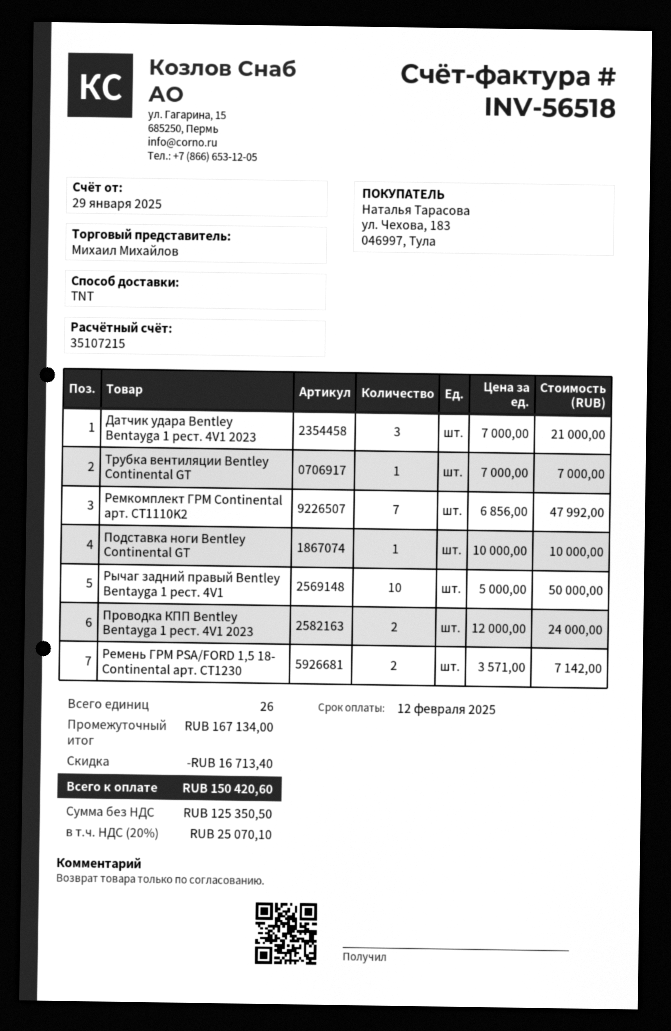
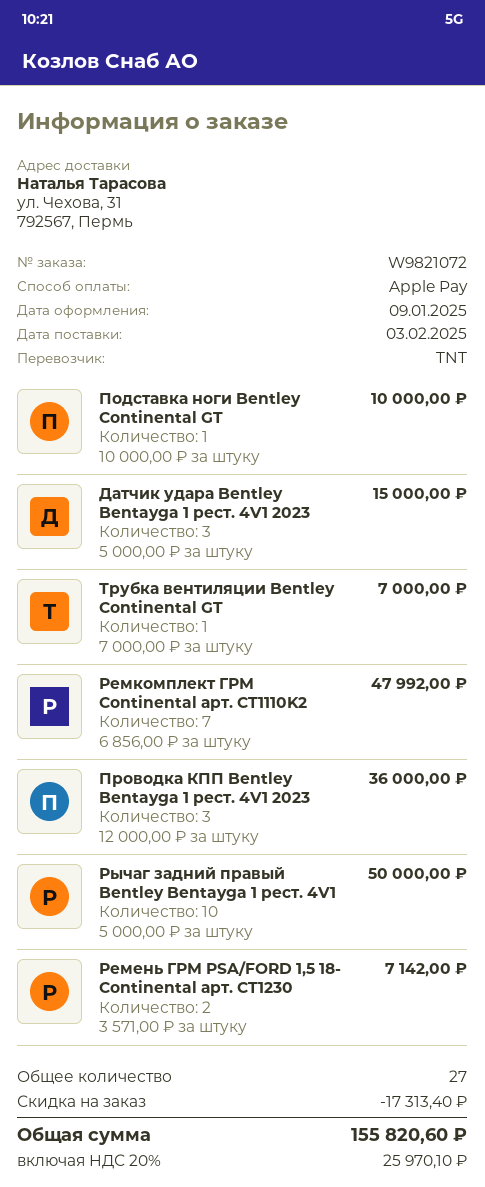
Датчик удара Bentley Bentayga 1 рест. 4V1 2023: 3 x 7000.00 = 21000.00 -> 3 x 5000.00 = 15000.00
Проводка КПП Bentley Bentayga 1 рест. 4V1 2023: 2 x 12000.00 = 24000.00 -> 3 x 12000.00 = 36000.00
total quantity: 26 -> 27
discount: 16713.40 -> 17313.40
tax: 20% = 25070.10 -> 20% = 25970.10
total: 150420.60 -> 155820.60

